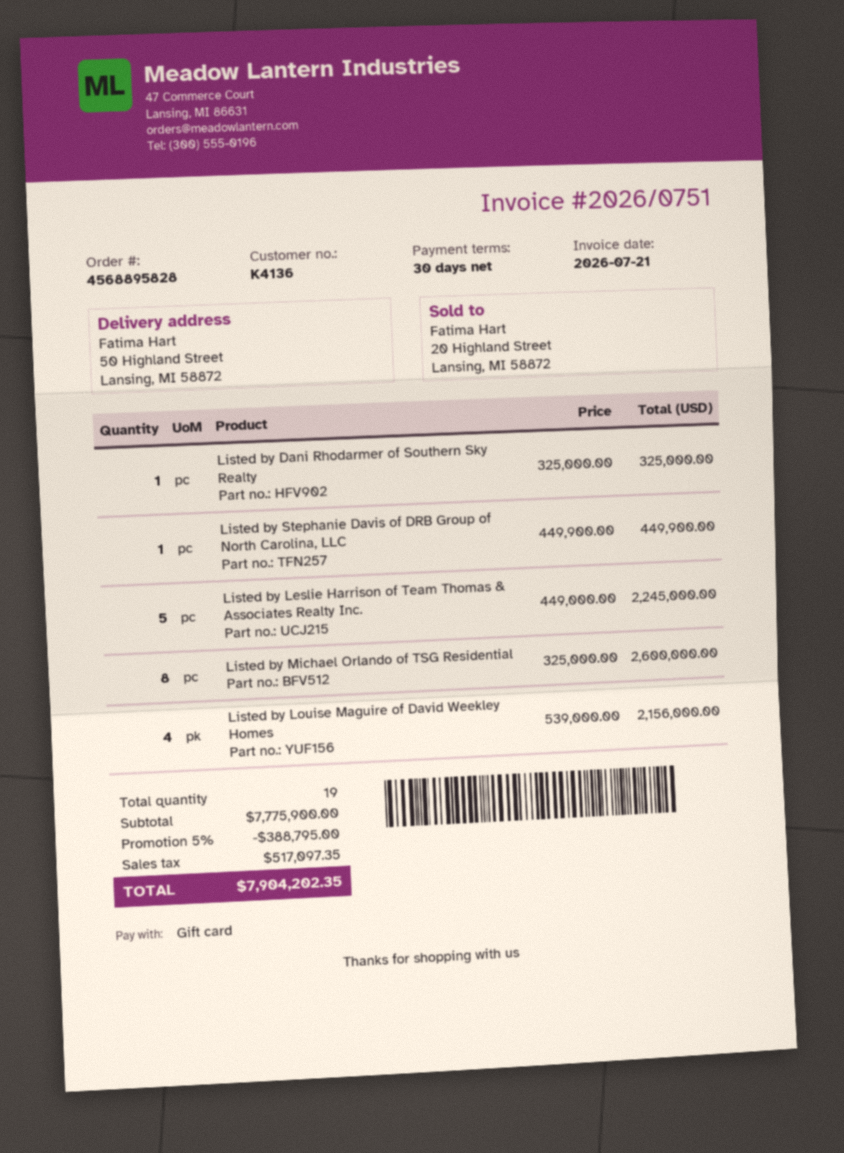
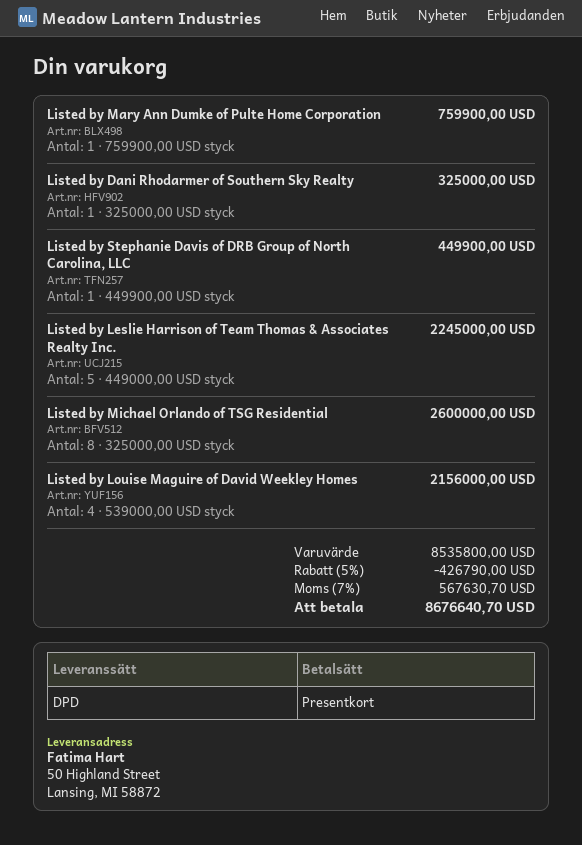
Listed by Mary Ann Dumke of Pulte Home Corporation: none -> 1 x 759900.00 = 759900.00
subtotal: 7775900.00 -> 8535800.00
discount: 5% = 388795.00 -> 5% = 426790.00
tax: 517097.35 -> 567630.70
total: 7904202.35 -> 8676640.70

